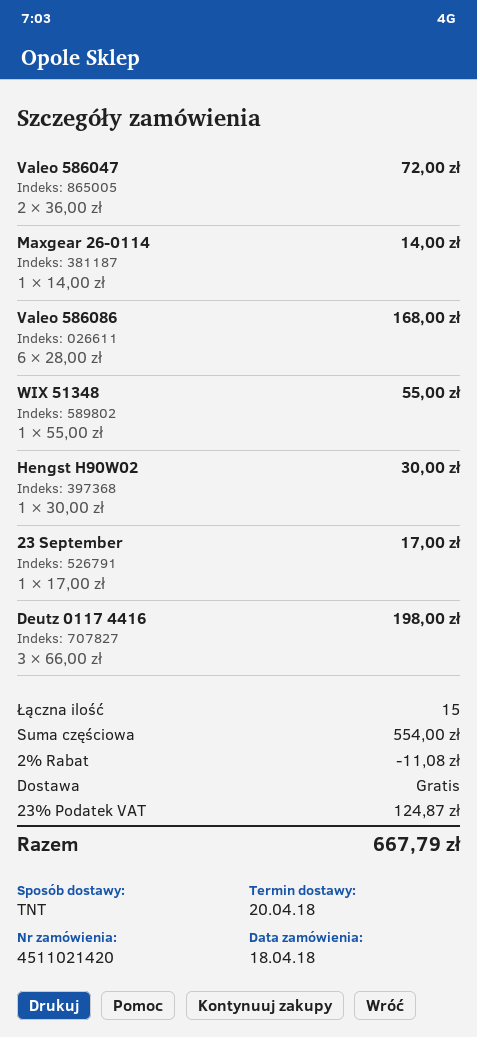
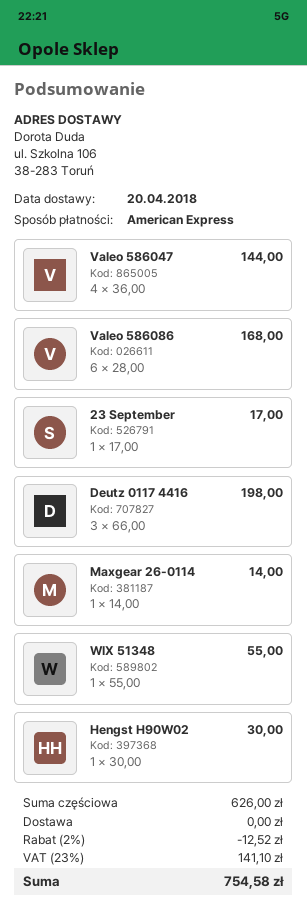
Valeo 586047: 2 x 36.00 = 72.00 -> 4 x 36.00 = 144.00
subtotal: 554.00 -> 626.00
discount: 2% = 11.08 -> 2% = 12.52
tax: 23% = 124.87 -> 23% = 141.10
total: 667.79 -> 754.58

